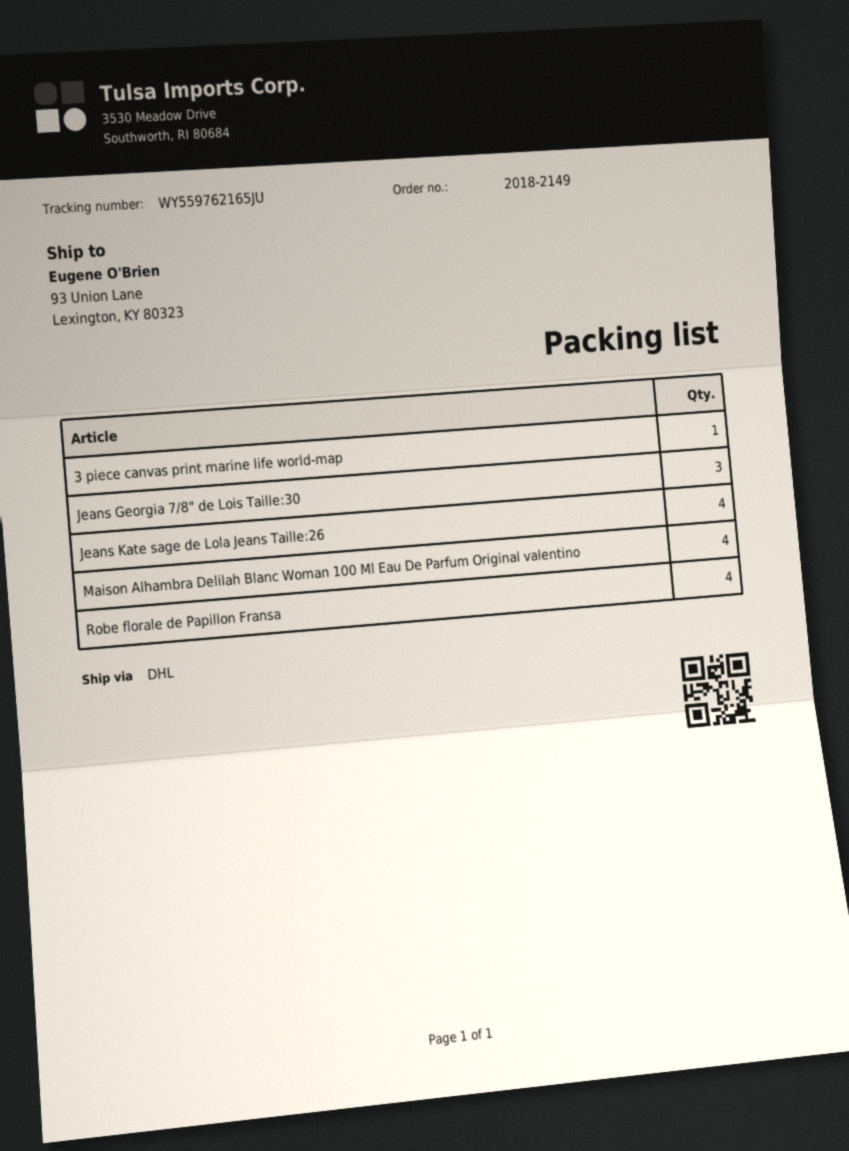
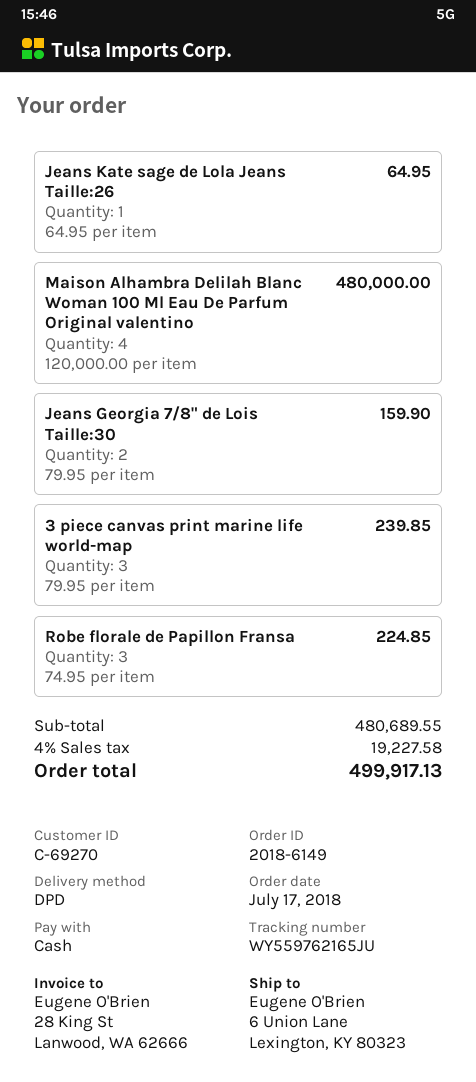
order number: 2018-2149 -> 2018-6149
shipping method: DHL -> DPD
ship to: 93 Union Lane, Lexington, KY 80323 -> 6 Union Lane, Lexington, KY 80323
3 piece canvas print marine life world-map: 1 -> 3
Jeans Georgia 7/8" de Lois Taille:30: 3 -> 2
Jeans Kate sage de Lola Jeans Taille:26: 4 -> 1
Robe florale de Papillon Fransa: 4 -> 3

